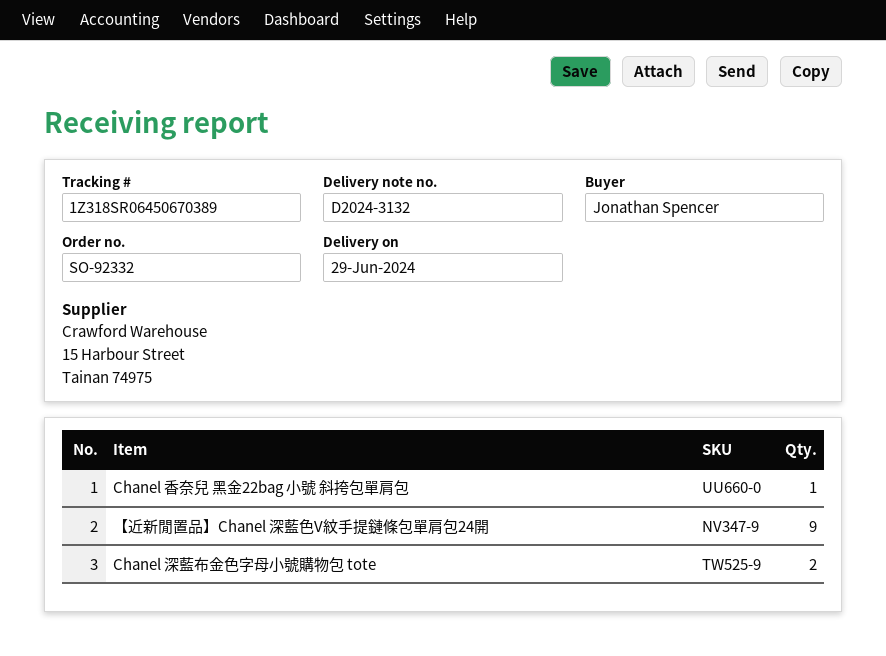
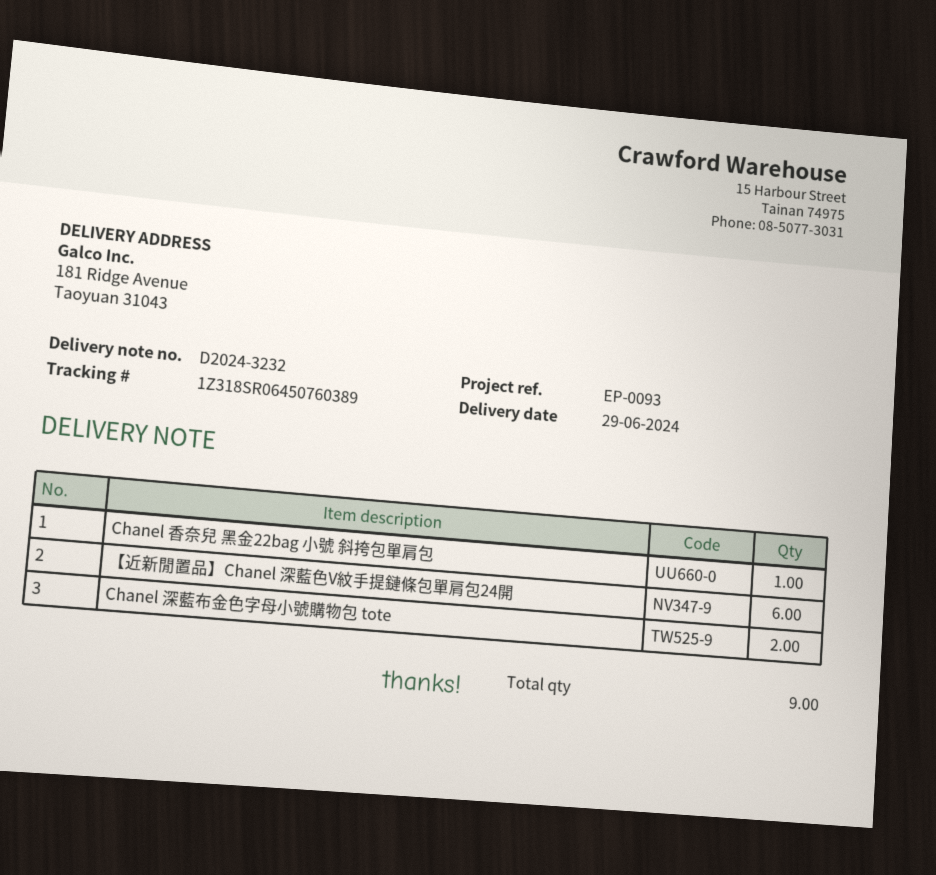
delivery note number: D2024-3132 -> D2024-3232
tracking number: 1Z318SR06450670389 -> 1Z318SR06450760389
【近新閒置品】Chanel 深藍色V紋手提鏈條包單肩包24開: 9 -> 6

